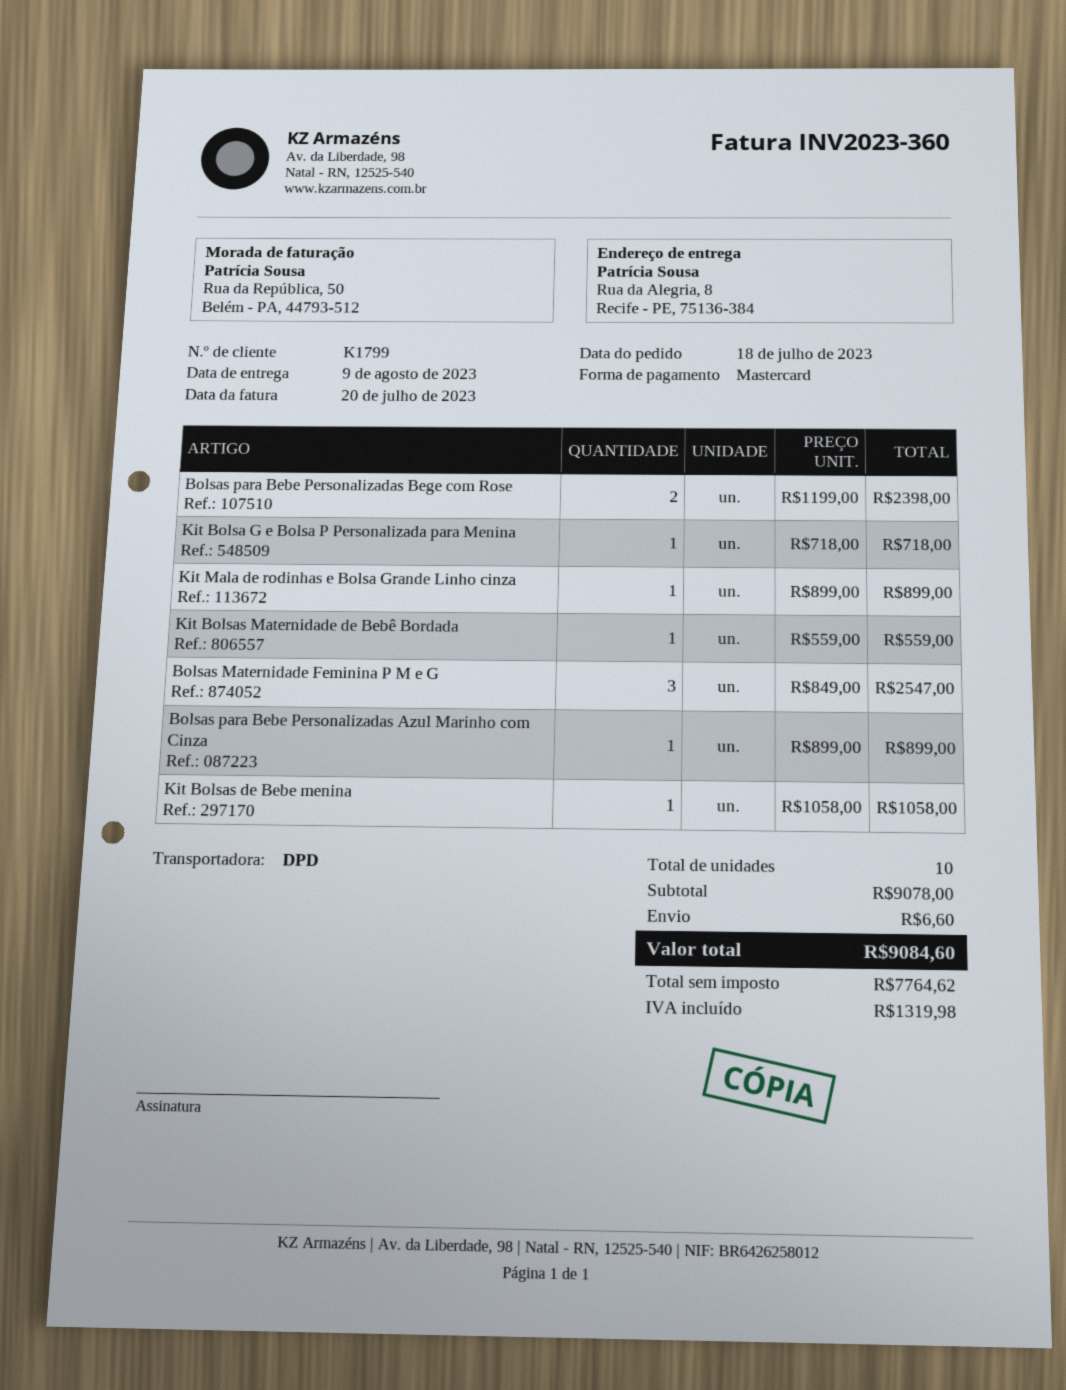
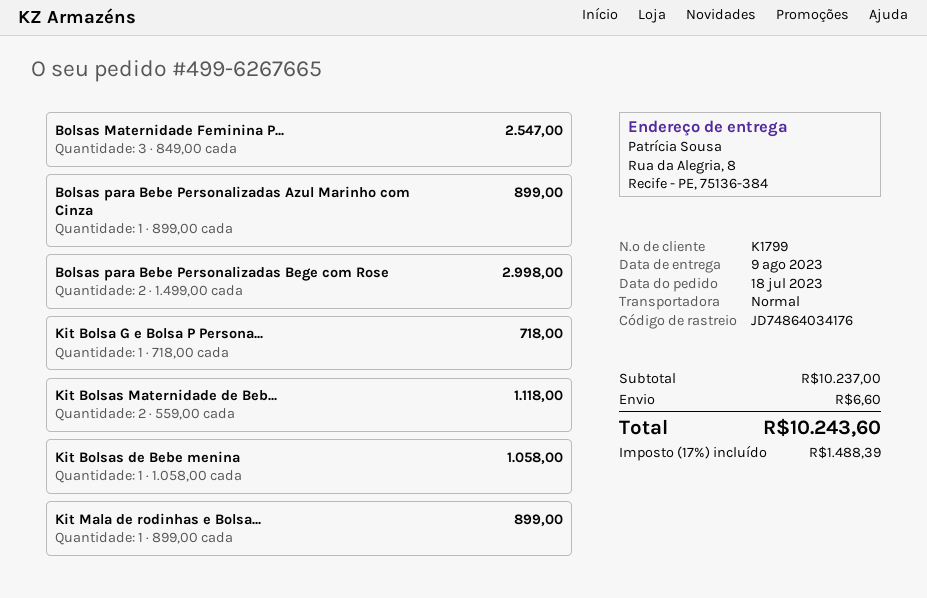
shipping method: DPD -> standard
Bolsas para Bebe Personalizadas Bege com Rose: 2 x 1199.00 = 2398.00 -> 2 x 1499.00 = 2998.00
Kit Bolsas Maternidade de Bebê Bordada: 1 x 559.00 = 559.00 -> 2 x 559.00 = 1118.00
subtotal: 9078.00 -> 10237.00
tax: 1319.98 -> 1488.39
total: 9084.60 -> 10243.60

